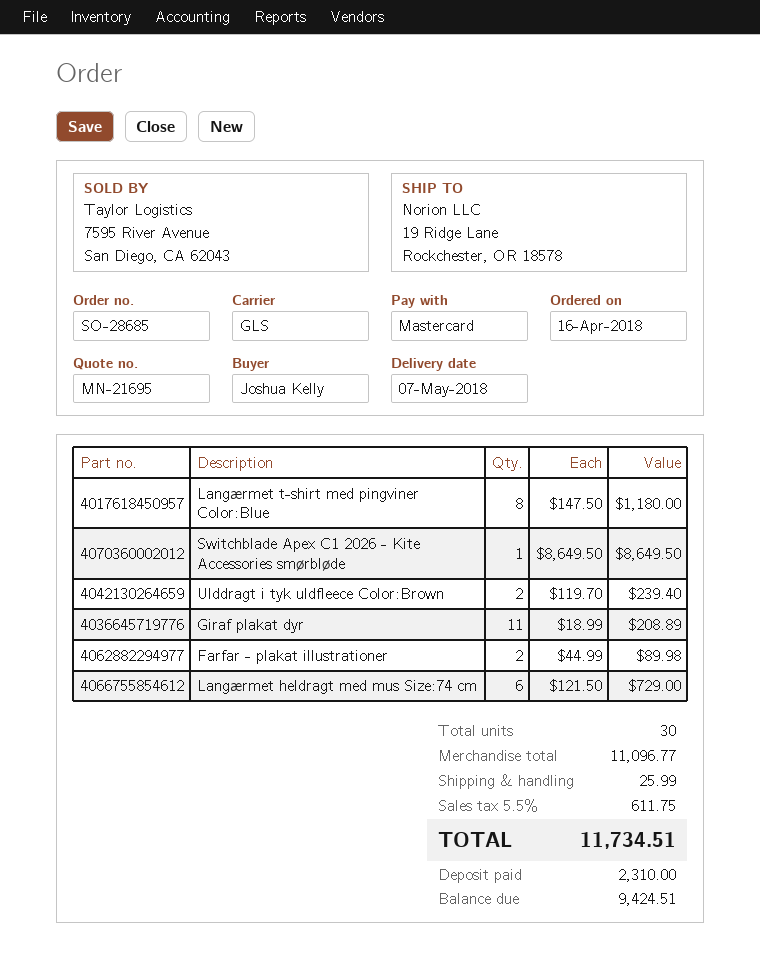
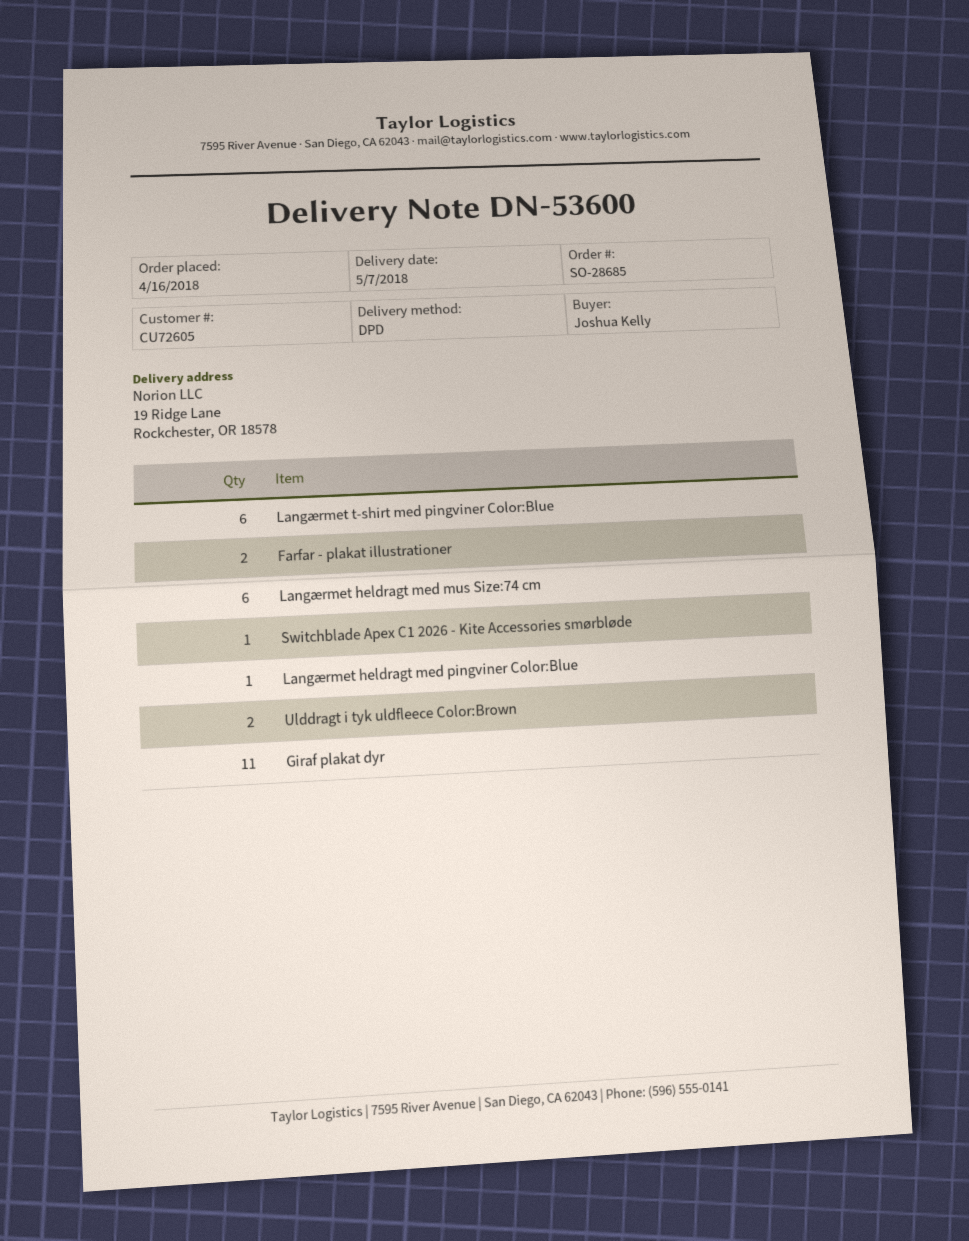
shipping method: GLS -> DPD
Langærmet t-shirt med pingviner Color:Blue: 8 -> 6
Langærmet heldragt med pingviner Color:Blue: none -> 1

